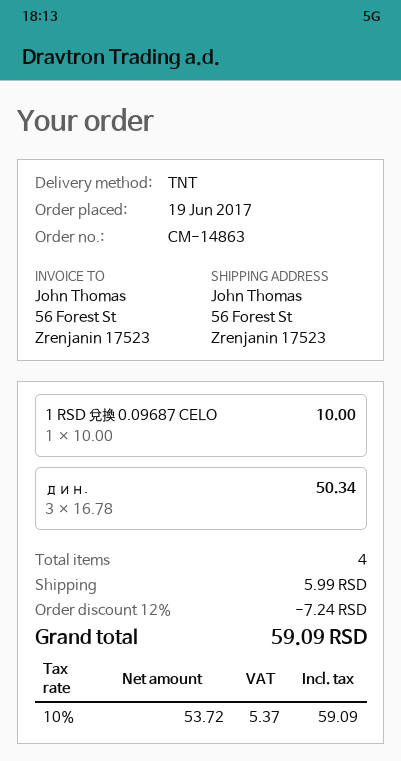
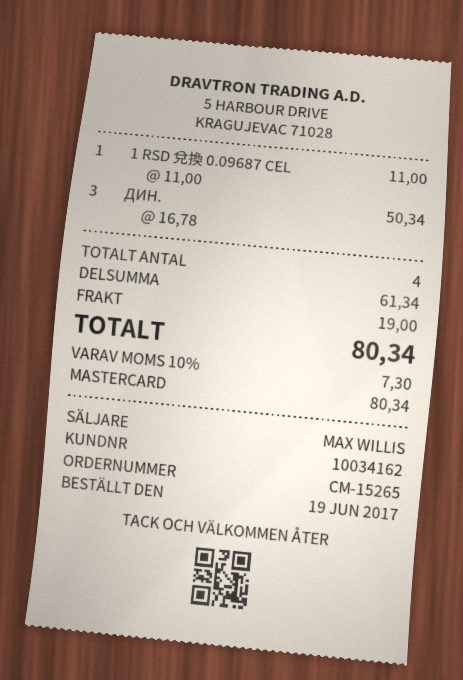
order number: CM-14863 -> CM-15265
1 RSD 兌換 0.09687 CELO: 1 x 10.00 = 10.00 -> 1 x 11.00 = 11.00
discount: 12% = 7.24 -> none
shipping: 5.99 -> 19.00
tax: 10% = 5.37 -> 10% = 7.30
total: 59.09 -> 80.34

